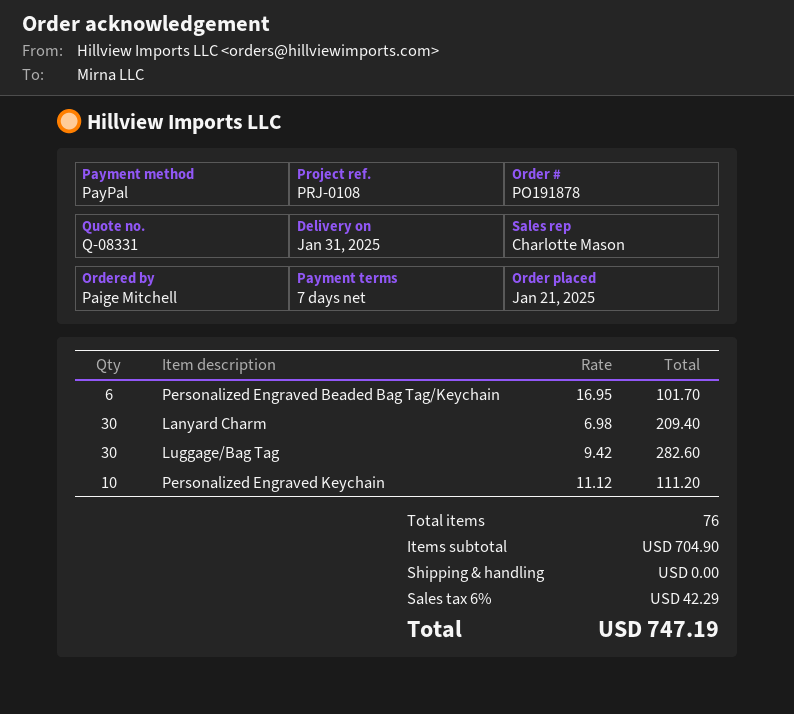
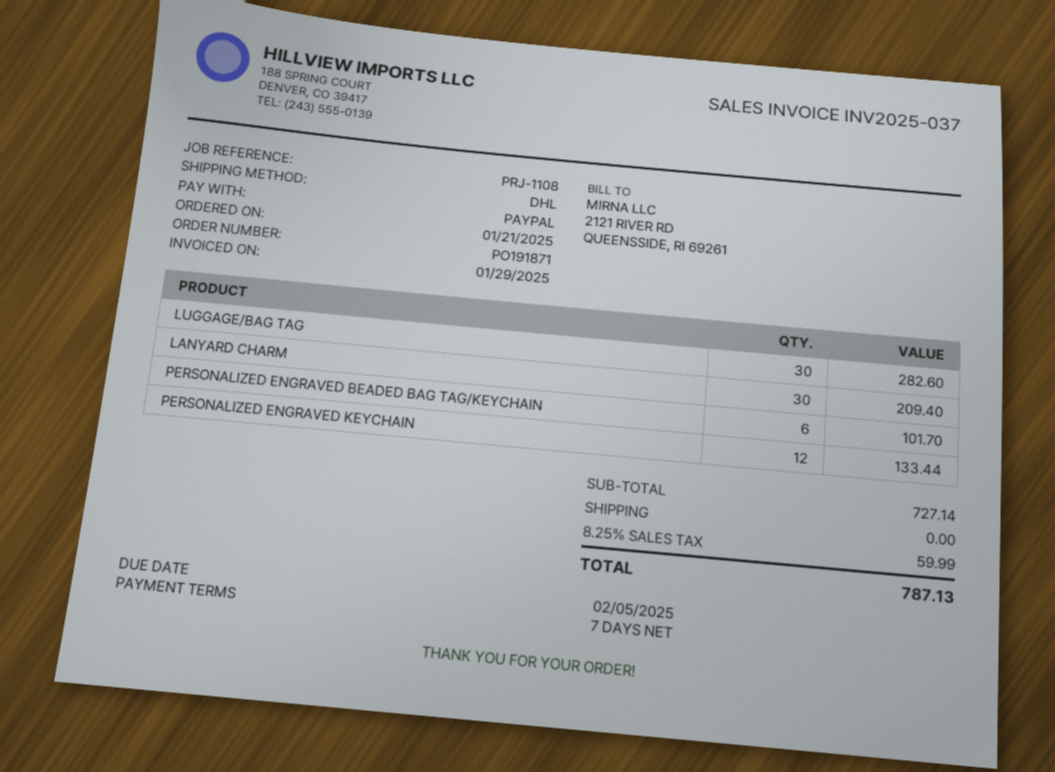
order number: PO191878 -> PO191871
reference: PRJ-0108 -> PRJ-1108
Personalized Engraved Keychain: 10 for 111.20 -> 12 for 133.44
subtotal: 704.90 -> 727.14
tax: 6% = 42.29 -> 8.25% = 59.99
total: 747.19 -> 787.13

